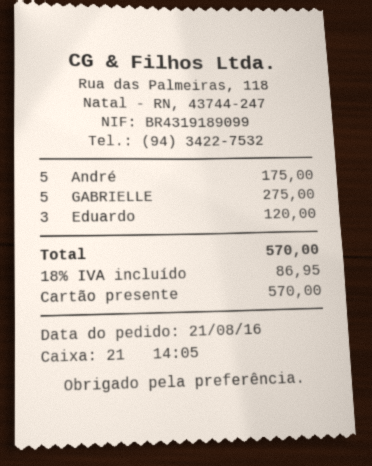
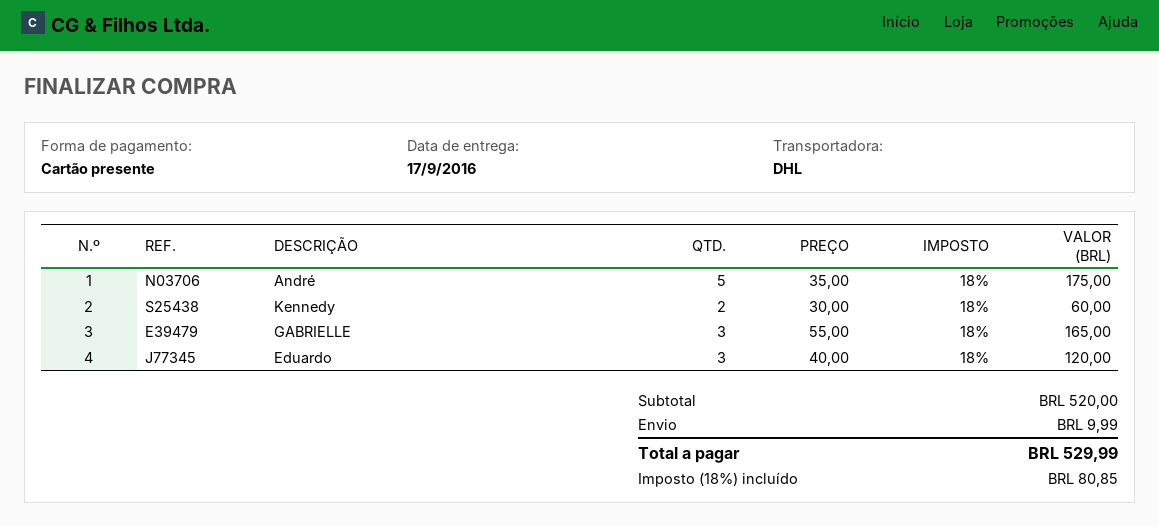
GABRIELLE: 5 for 275.00 -> 3 for 165.00
Kennedy: none -> 2 for 60.00
shipping: none -> 9.99
tax: 18% = 86.95 -> 18% = 80.85
total: 570.00 -> 529.99

